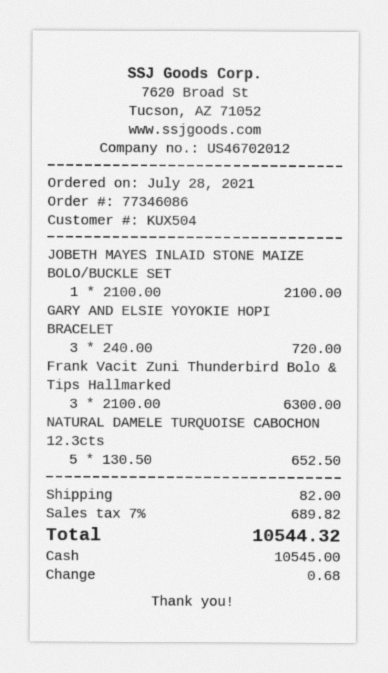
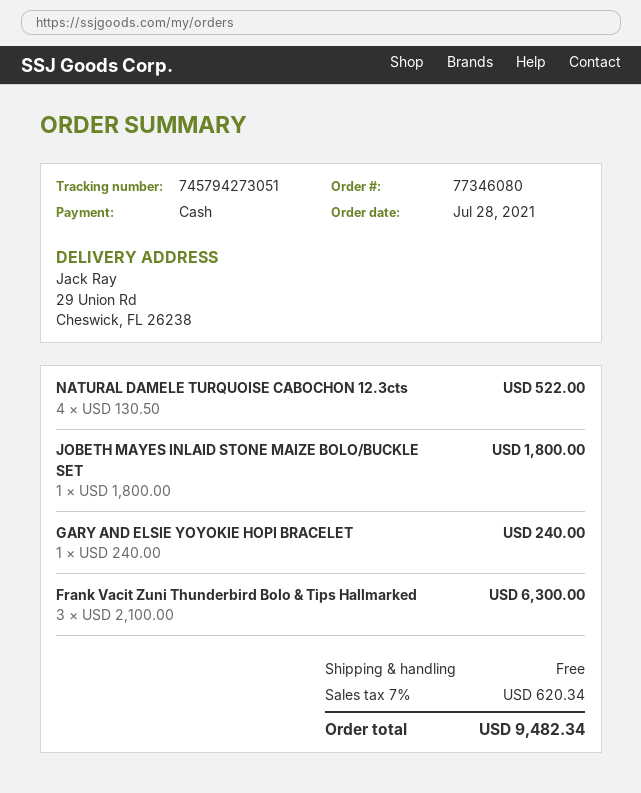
order number: 77346086 -> 77346080
JOBETH MAYES INLAID STONE MAIZE BOLO/BUCKLE SET: 1 x 2100.00 = 2100.00 -> 1 x 1800.00 = 1800.00
GARY AND ELSIE YOYOKIE HOPI BRACELET: 3 x 240.00 = 720.00 -> 1 x 240.00 = 240.00
NATURAL DAMELE TURQUOISE CABOCHON 12.3cts: 5 x 130.50 = 652.50 -> 4 x 130.50 = 522.00
shipping: 82.00 -> 0.00
tax: 7% = 689.82 -> 7% = 620.34
total: 10544.32 -> 9482.34

